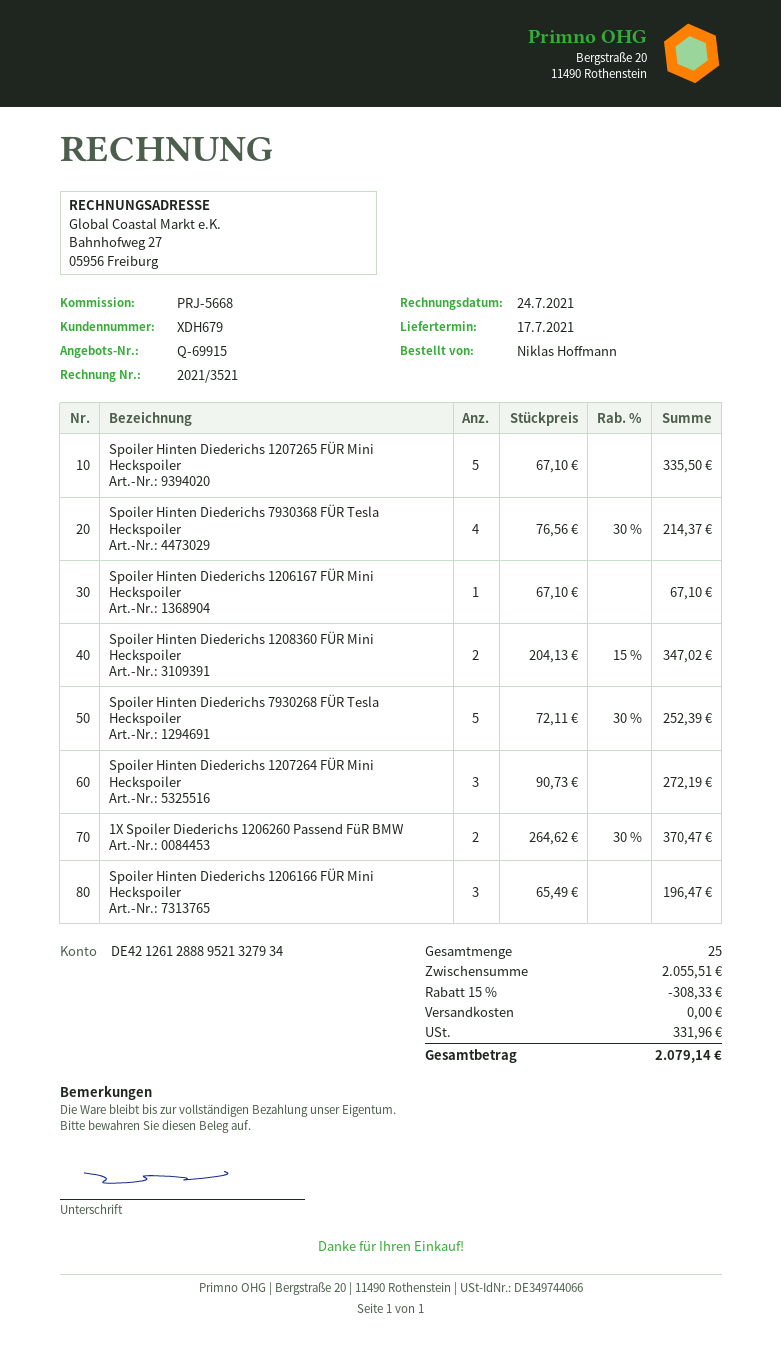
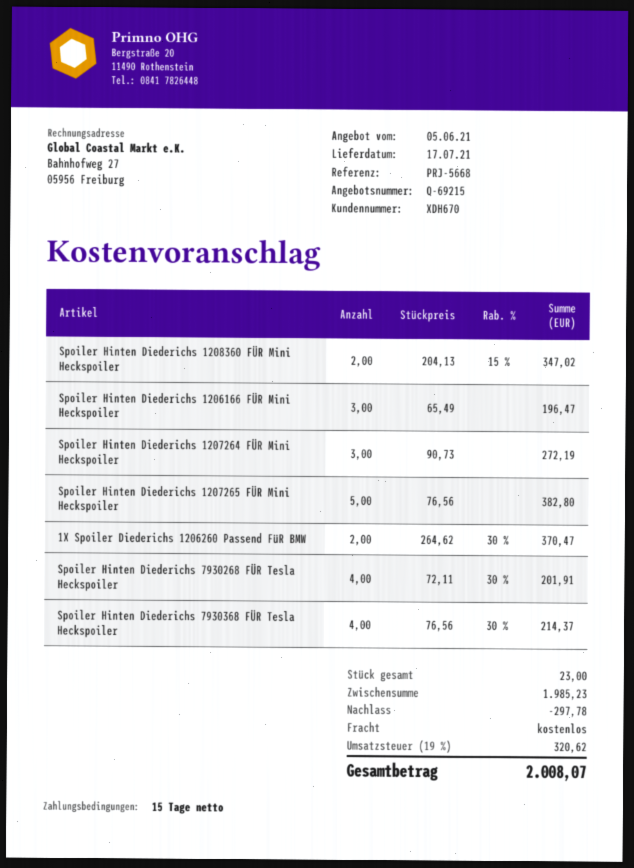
quote number: Q-69915 -> Q-69215
customer number: XDH679 -> XDH670
Spoiler Hinten Diederichs 1207265 FÜR Mini Heckspoiler: 5 x 67.10 = 335.50 -> 5 x 76.56 = 382.80
Spoiler Hinten Diederichs 1206167 FÜR Mini Heckspoiler: 1 x 67.10 = 67.10 -> none
Spoiler Hinten Diederichs 7930268 FÜR Tesla Heckspoiler: 5 x 72.11 - 30% = 252.39 -> 4 x 72.11 - 30% = 201.91
total quantity: 25 -> 23
subtotal: 2055.51 -> 1985.23
discount: 308.33 -> 297.78
tax: 331.96 -> 320.62
total: 2079.14 -> 2008.07

